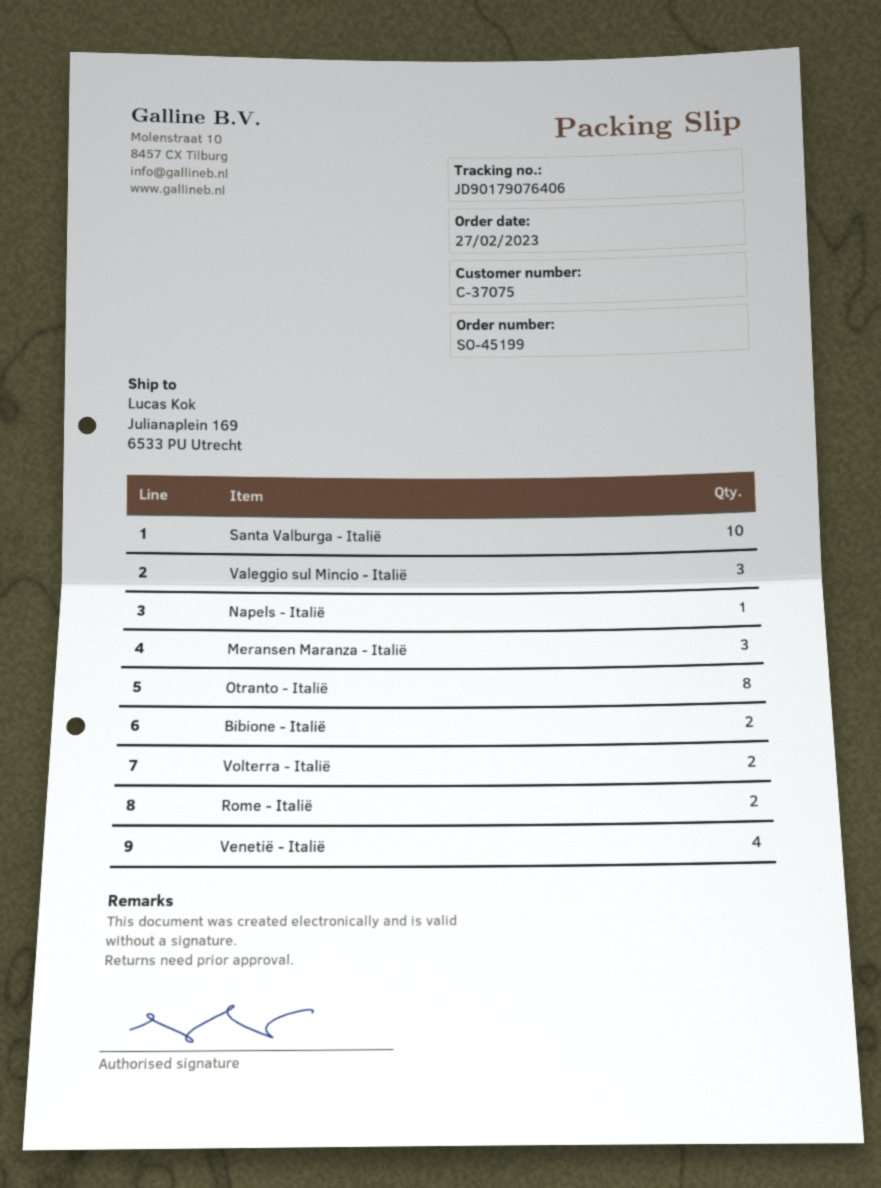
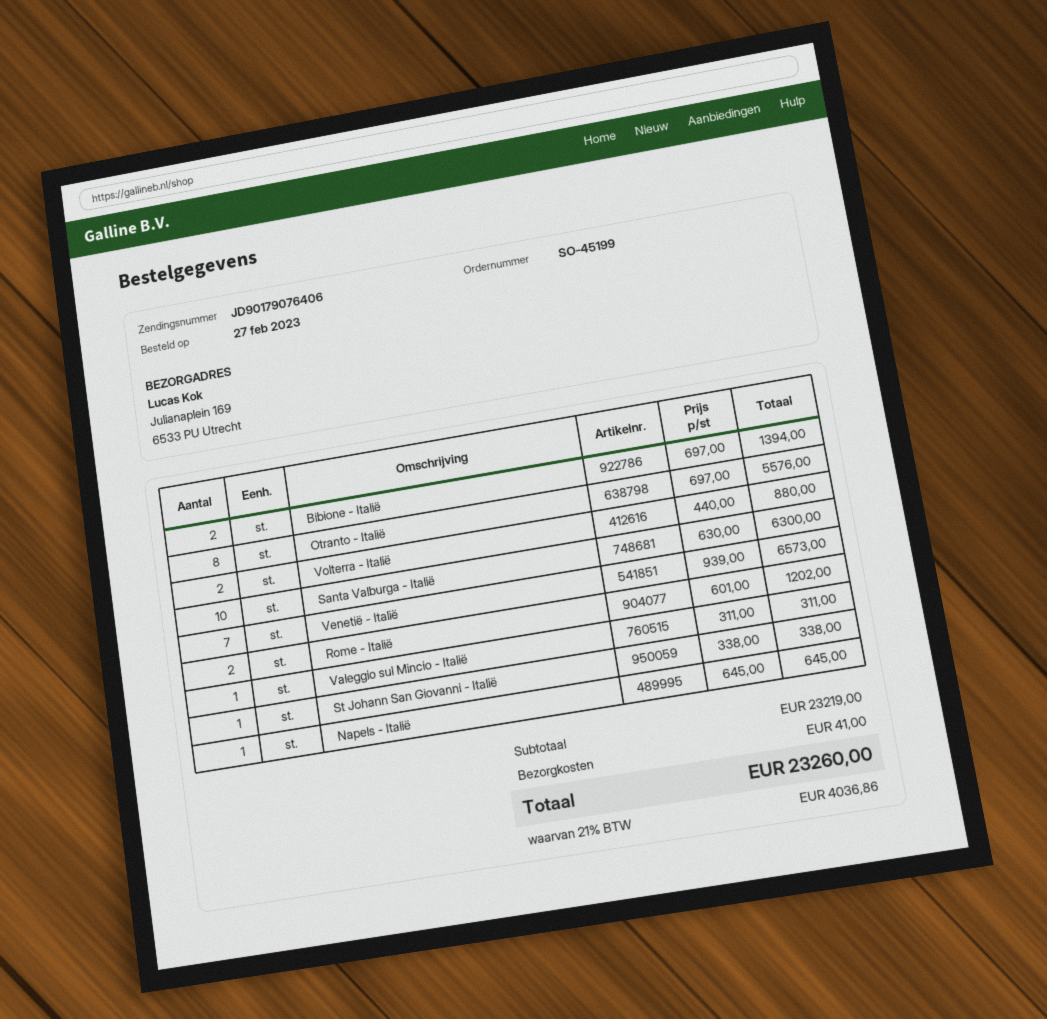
Valeggio sul Mincio - Italië: 3 -> 1
Meransen Maranza - Italië: 3 -> none
Venetië - Italië: 4 -> 7
St Johann San Giovanni - Italië: none -> 1

